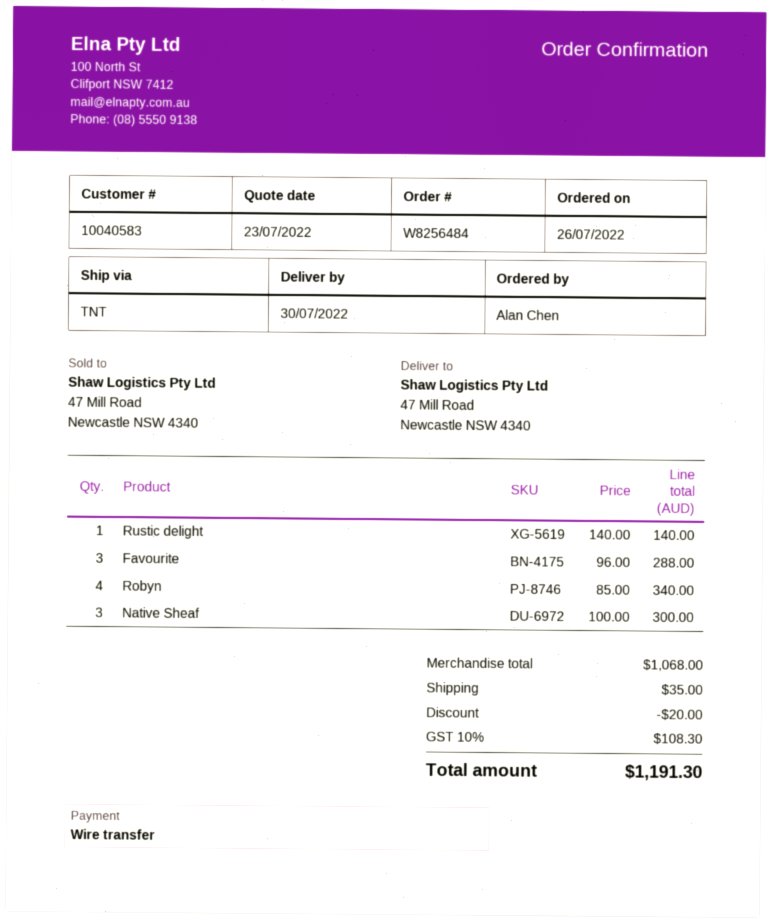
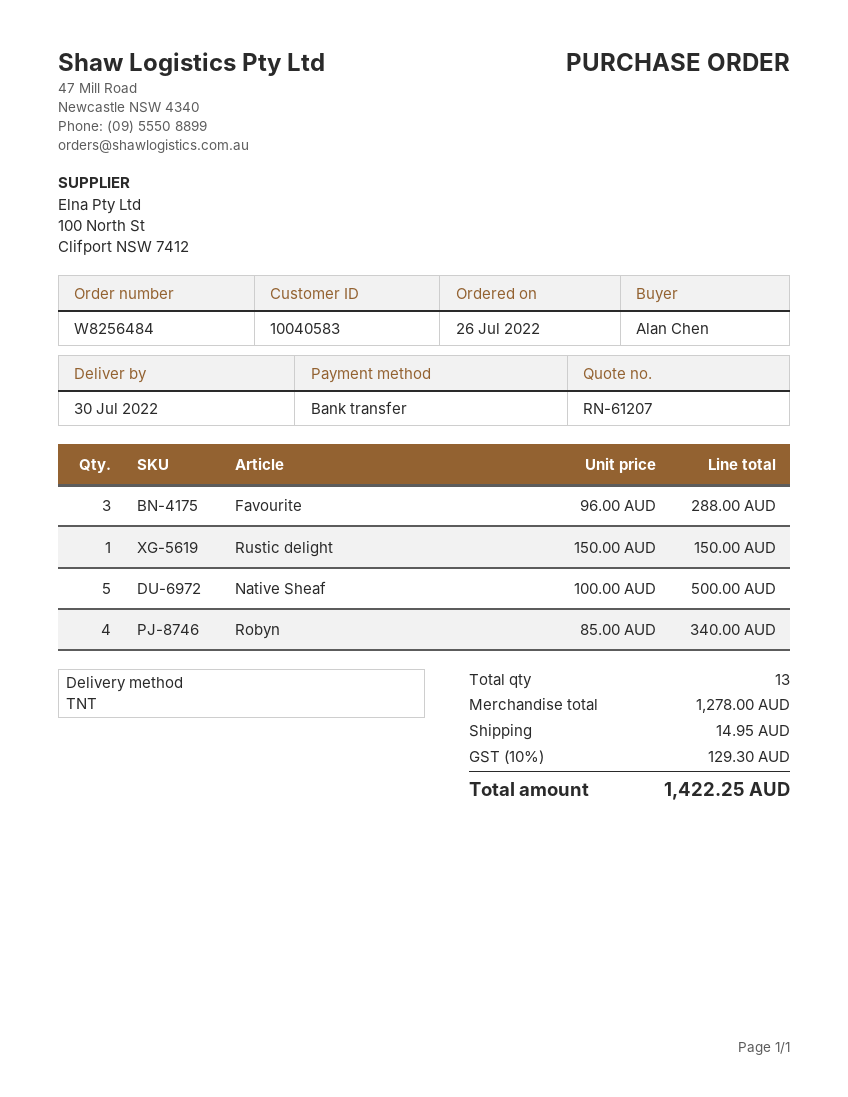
Rustic delight: 1 x 140.00 = 140.00 -> 1 x 150.00 = 150.00
Native Sheaf: 3 x 100.00 = 300.00 -> 5 x 100.00 = 500.00
subtotal: 1068.00 -> 1278.00
discount: 20.00 -> none
shipping: 35.00 -> 14.95
tax: 10% = 108.30 -> 10% = 129.30
total: 1191.30 -> 1422.25

